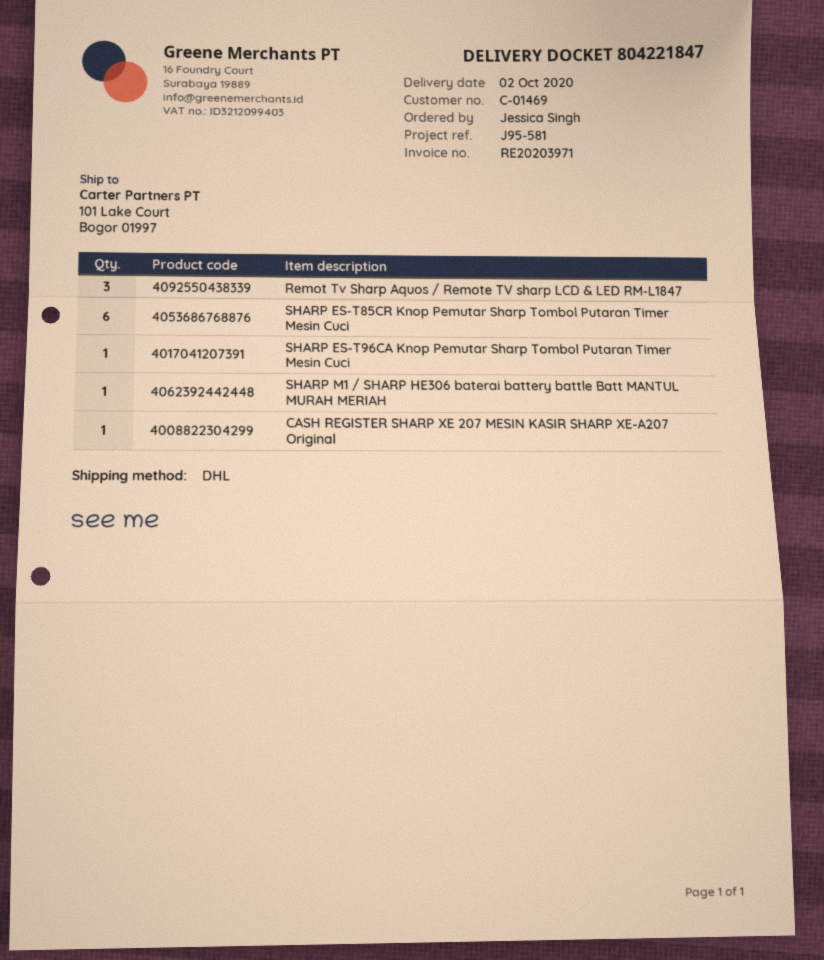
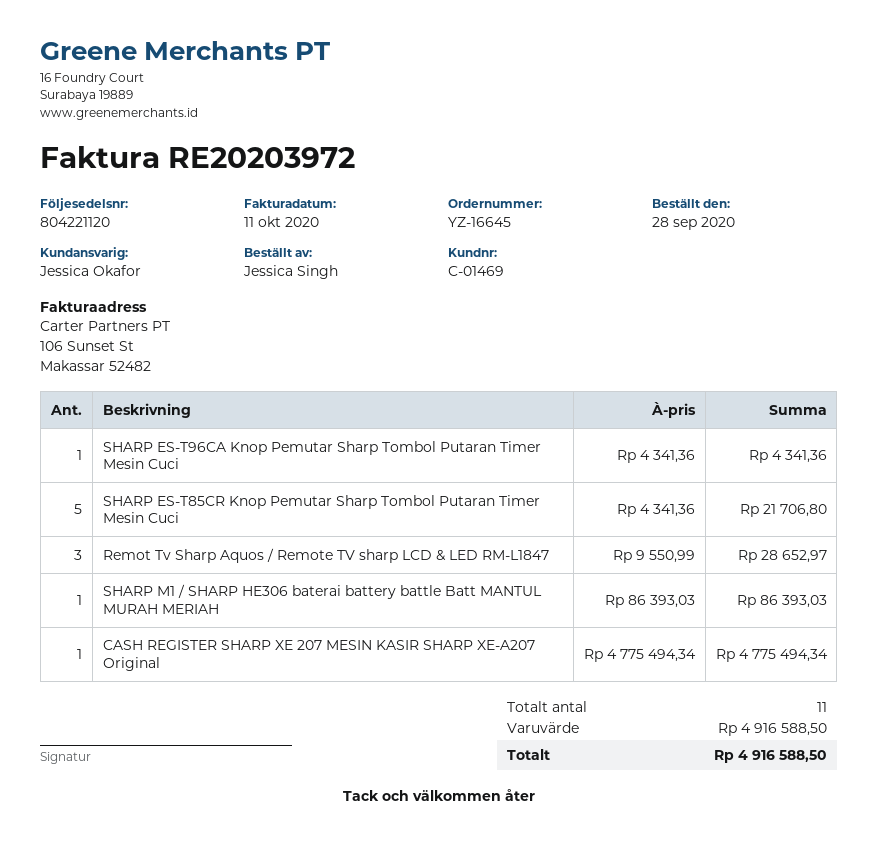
delivery note number: 804221847 -> 804221120
invoice number: RE20203971 -> RE20203972
SHARP ES-T85CR Knop Pemutar Sharp Tombol Putaran Timer Mesin Cuci: 6 -> 5

